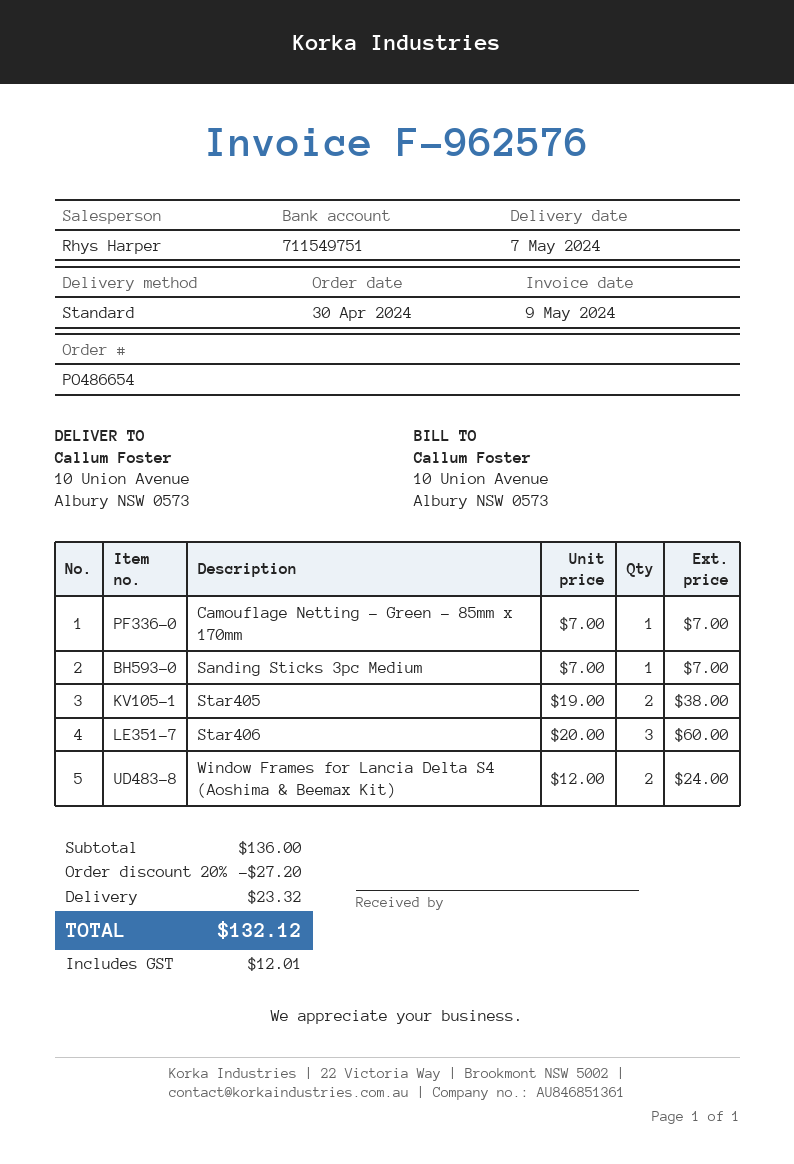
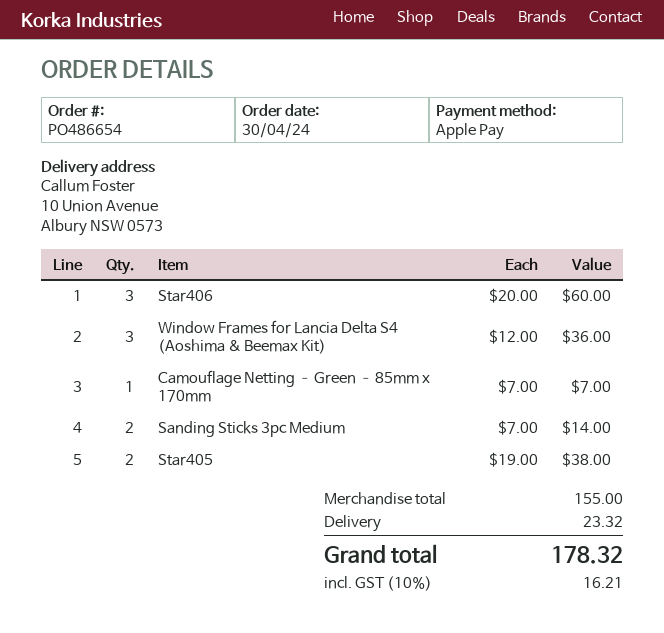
Sanding Sticks 3pc Medium: 1 x 7.00 = 7.00 -> 2 x 7.00 = 14.00
Window Frames for Lancia Delta S4 (Aoshima & Beemax Kit): 2 x 12.00 = 24.00 -> 3 x 12.00 = 36.00
subtotal: 136.00 -> 155.00
discount: 20% = 27.20 -> none
tax: 12.01 -> 16.21
total: 132.12 -> 178.32

